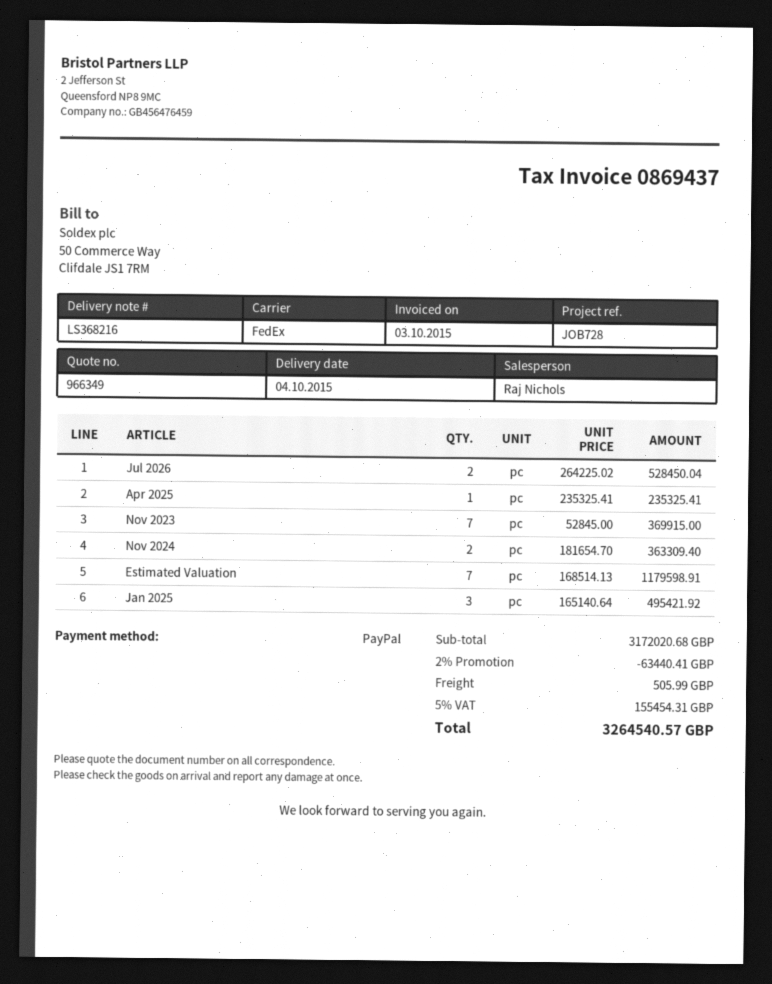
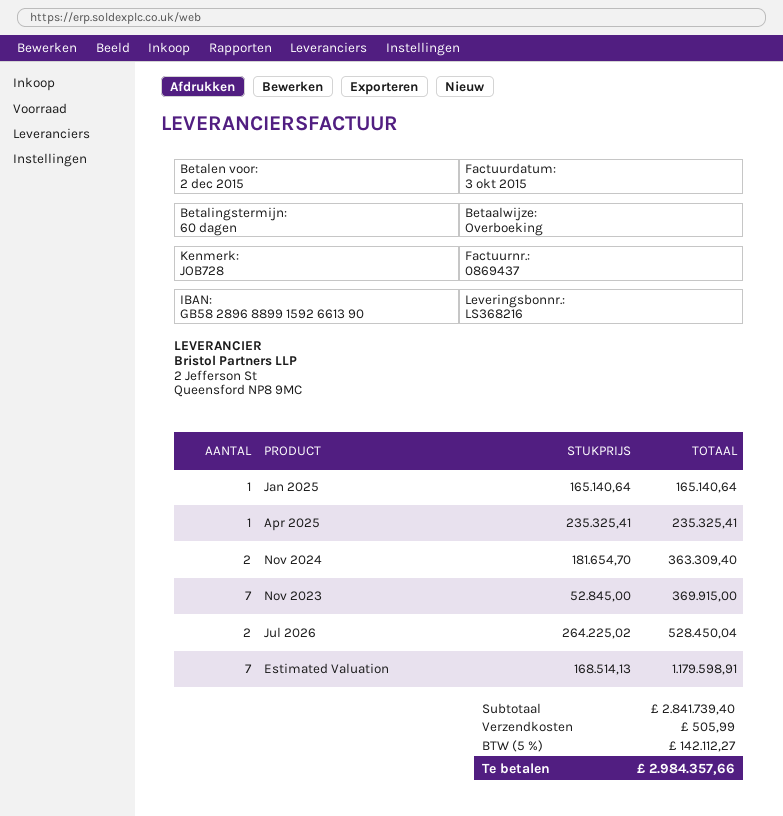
payment method: PayPal -> bank transfer
Jan 2025: 3 x 165140.64 = 495421.92 -> 1 x 165140.64 = 165140.64
subtotal: 3172020.68 -> 2841739.40
discount: 2% = 63440.41 -> none
tax: 5% = 155454.31 -> 5% = 142112.27
total: 3264540.57 -> 2984357.66

